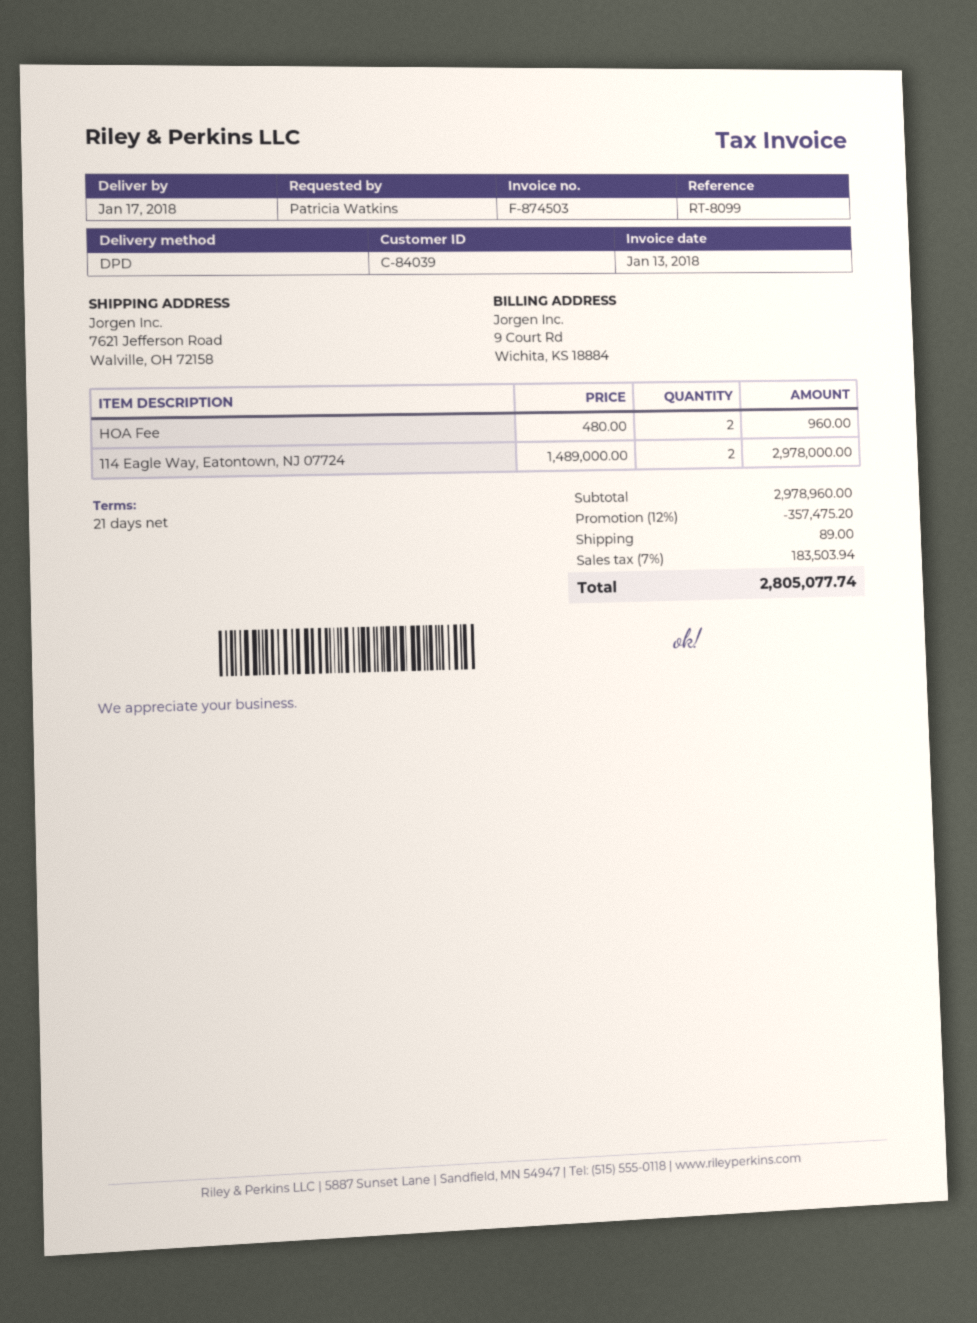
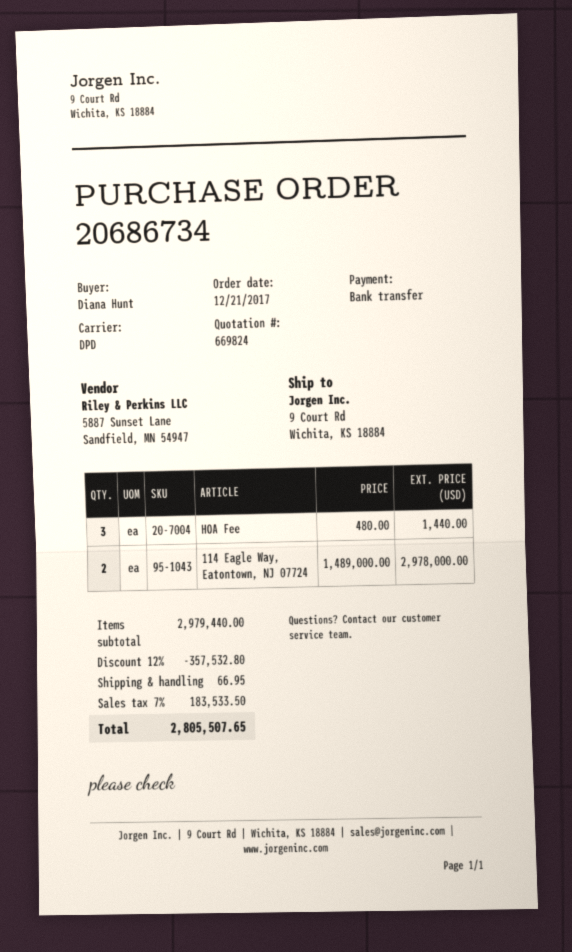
ordered by: Patricia Watkins -> Diana Hunt
ship to: 7621 Jefferson Road, Walville, OH 72158 -> 9 Court Rd, Wichita, KS 18884
HOA Fee: 2 x 480.00 = 960.00 -> 3 x 480.00 = 1440.00
subtotal: 2978960.00 -> 2979440.00
discount: 12% = 357475.20 -> 12% = 357532.80
shipping: 89.00 -> 66.95
tax: 7% = 183503.94 -> 7% = 183533.50
total: 2805077.74 -> 2805507.65

